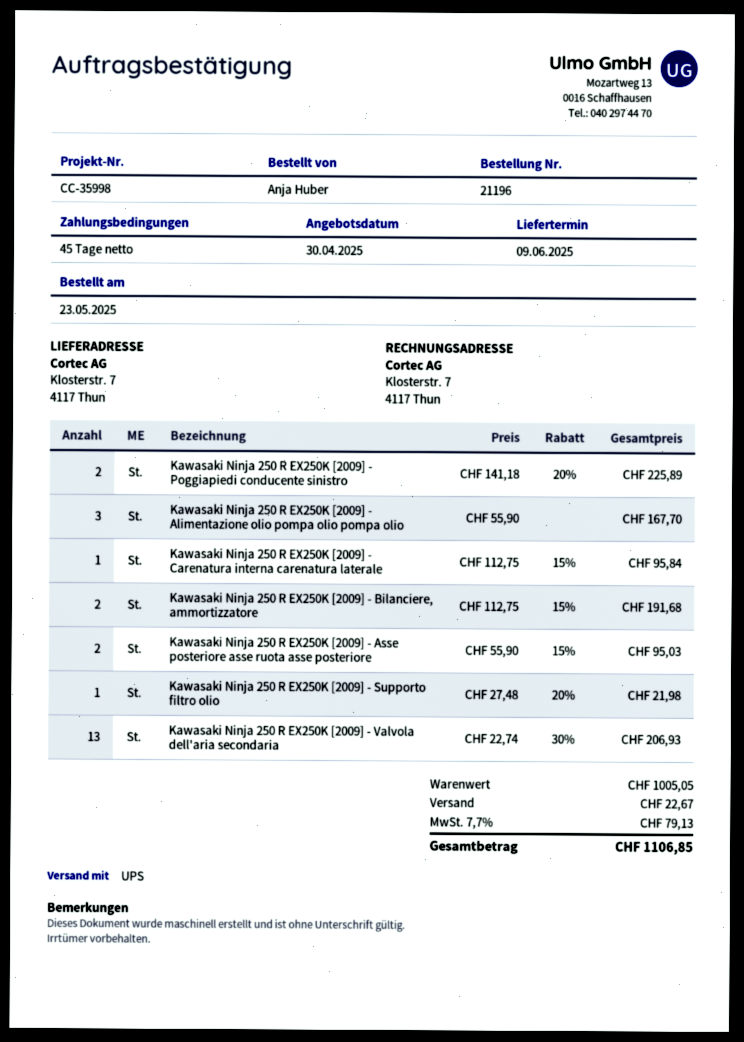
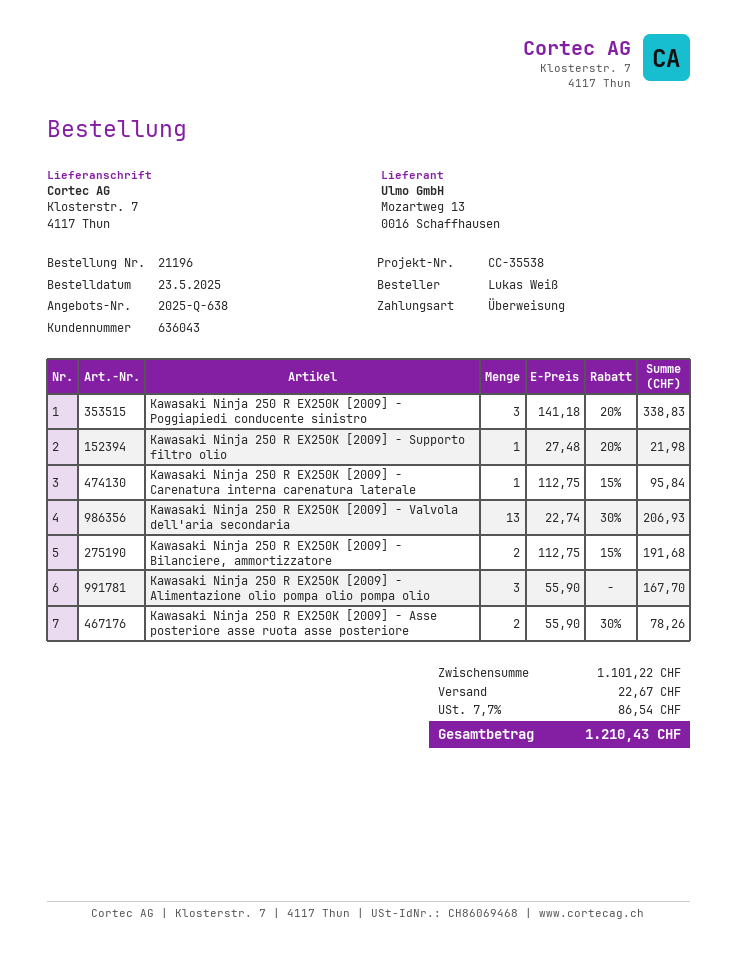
reference: CC-35998 -> CC-35538
ordered by: Anja Huber -> Lukas Weiß
Kawasaki Ninja 250 R EX250K [2009] - Poggiapiedi conducente sinistro: 2 x 141.18 - 20% = 225.89 -> 3 x 141.18 - 20% = 338.83
Kawasaki Ninja 250 R EX250K [2009] - Asse posteriore asse ruota asse posteriore: 2 x 55.90 - 15% = 95.03 -> 2 x 55.90 - 30% = 78.26
subtotal: 1005.05 -> 1101.22
tax: 7.7% = 79.13 -> 7.7% = 86.54
total: 1106.85 -> 1210.43

